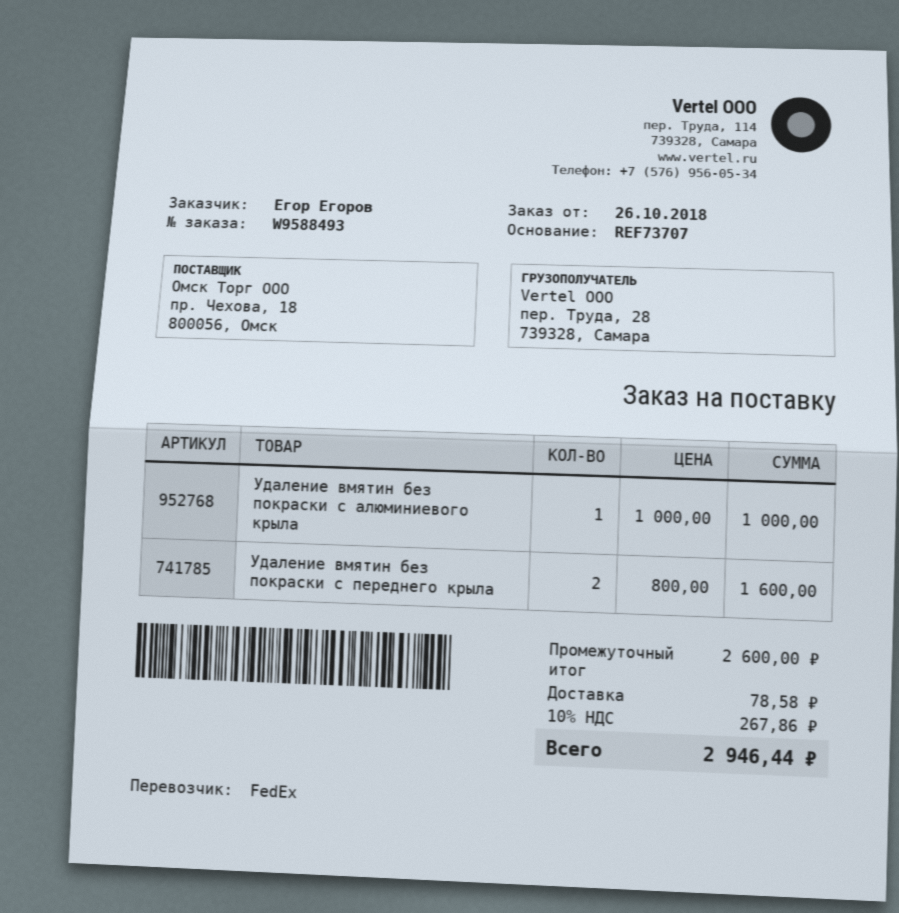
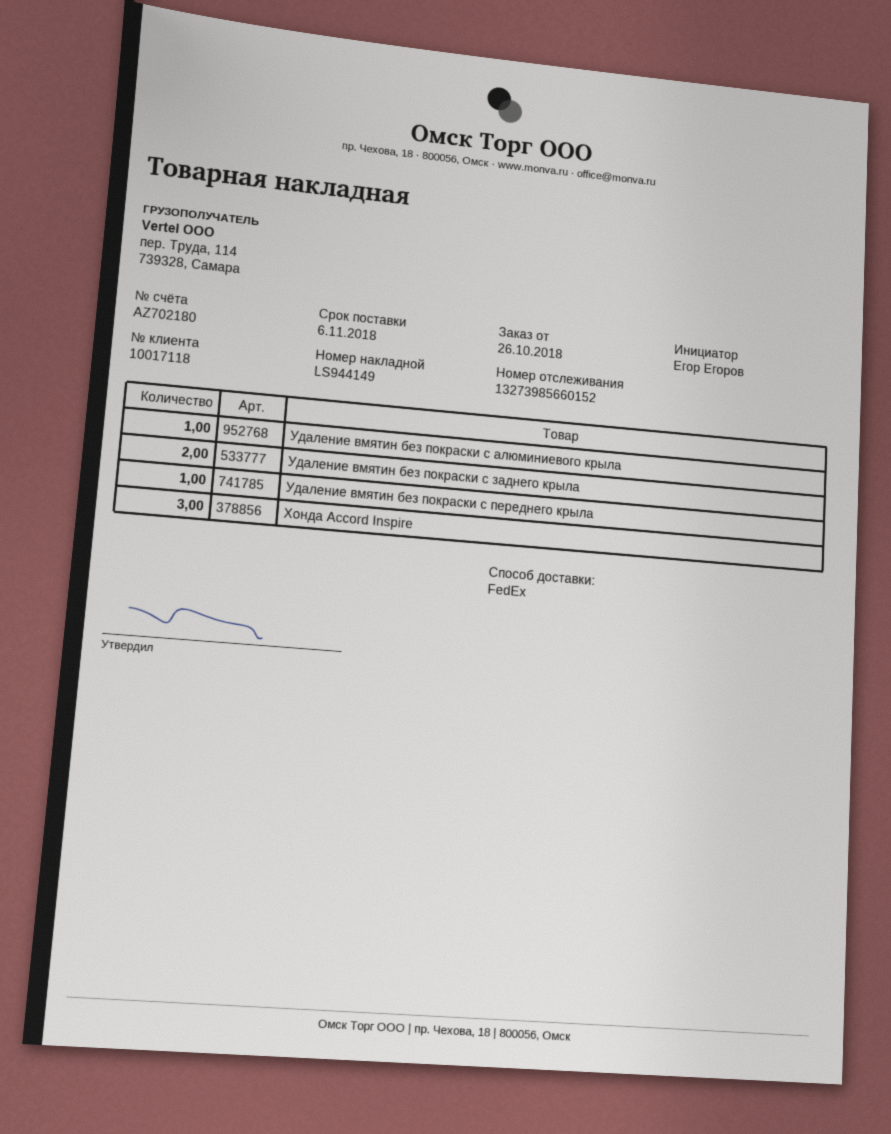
ship to: пер. Труда, 28, 739328, Самара -> пер. Труда, 114, 739328, Самара
Удаление вмятин без покраски с переднего крыла: 2 -> 1
Удаление вмятин без покраски с заднего крыла: none -> 2
Хонда Accord Inspire: none -> 3

